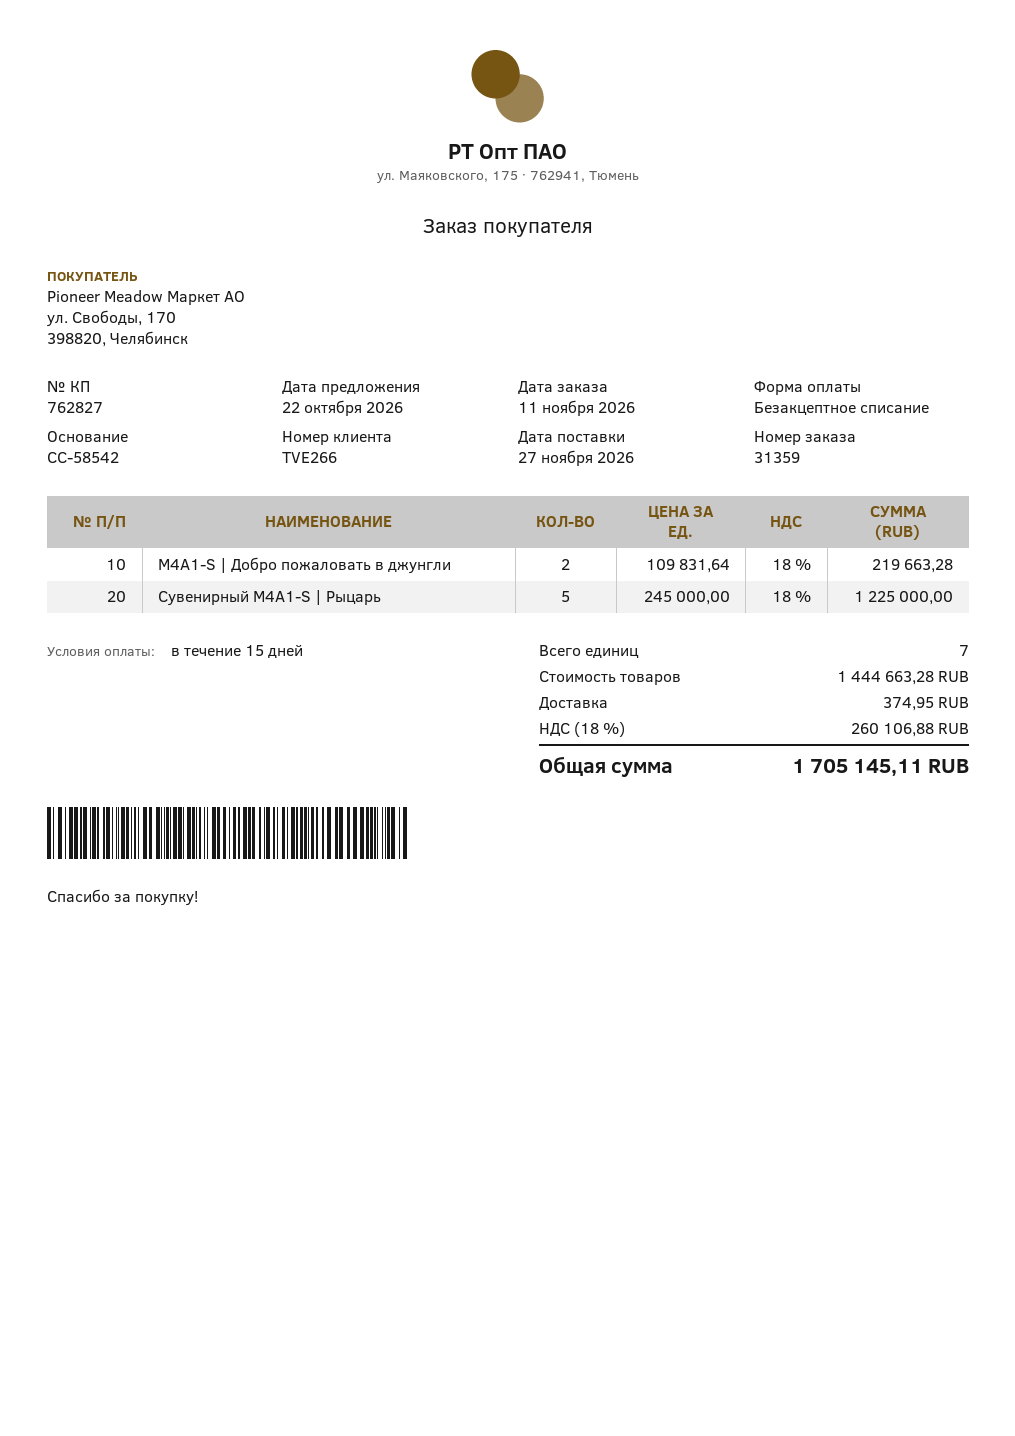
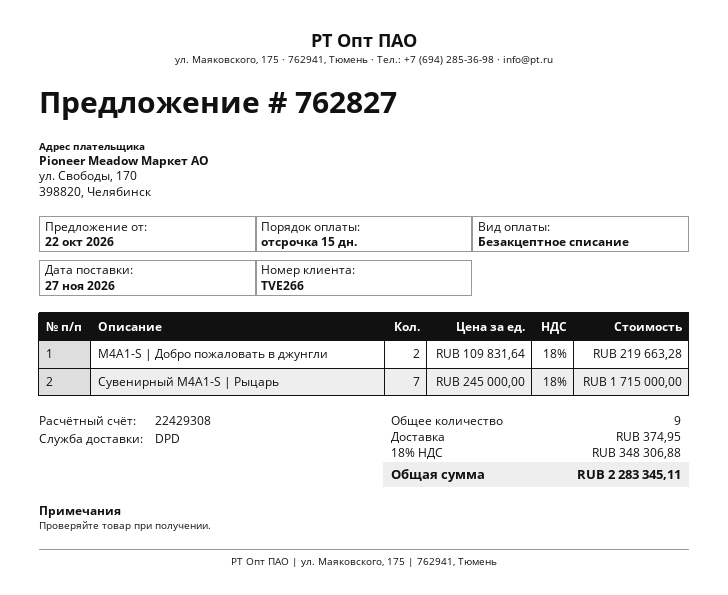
Сувенирный M4A1-S | Рыцарь: 5 x 245000.00 = 1225000.00 -> 7 x 245000.00 = 1715000.00
total quantity: 7 -> 9
tax: 18% = 260106.88 -> 18% = 348306.88
total: 1705145.11 -> 2283345.11

